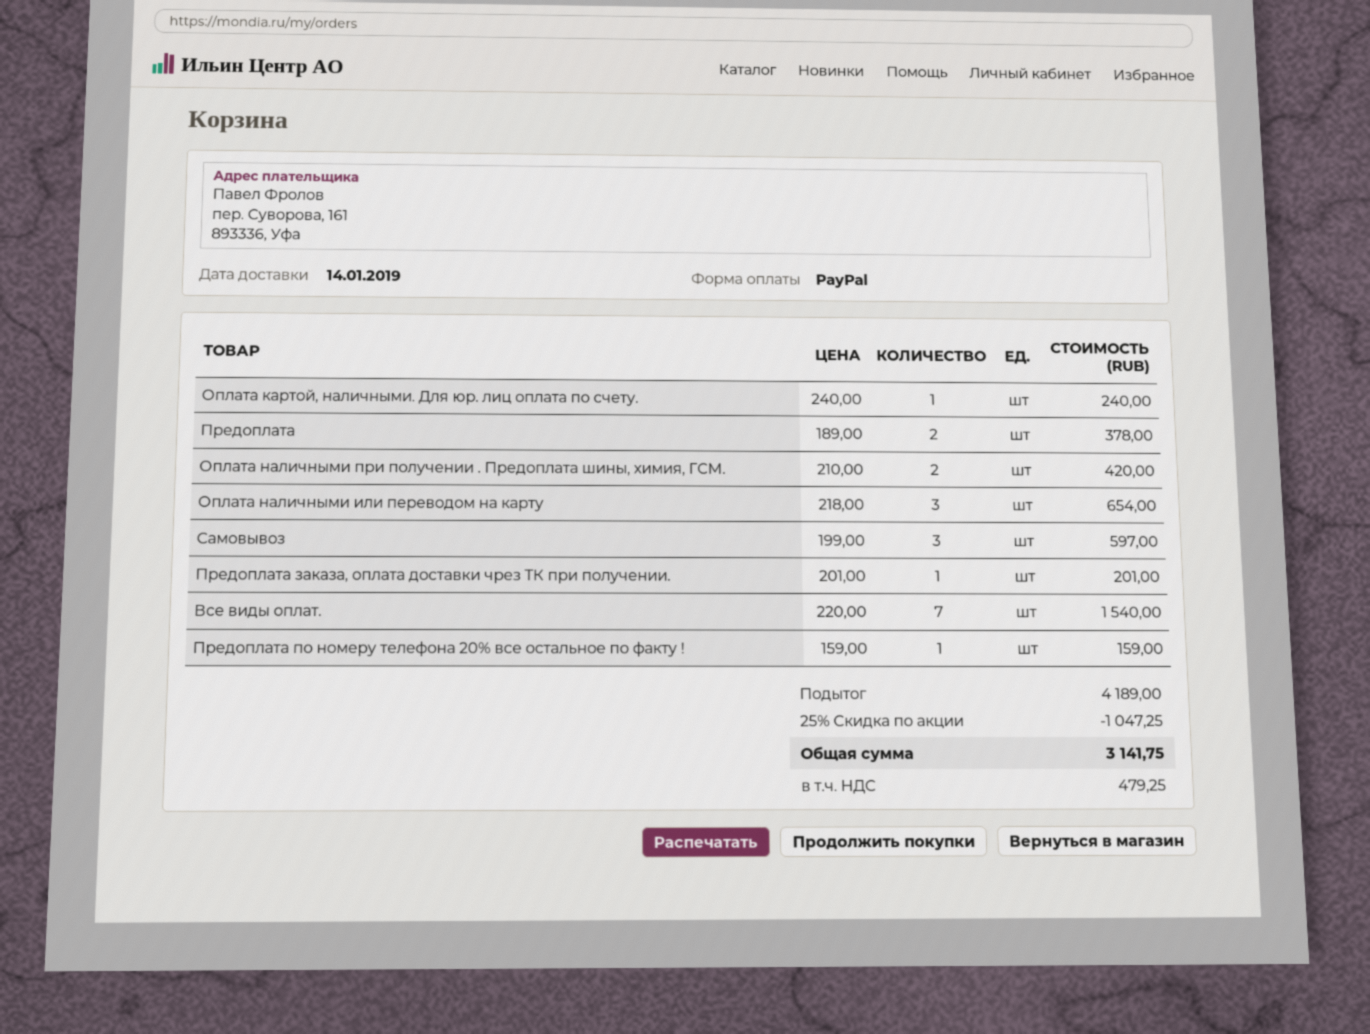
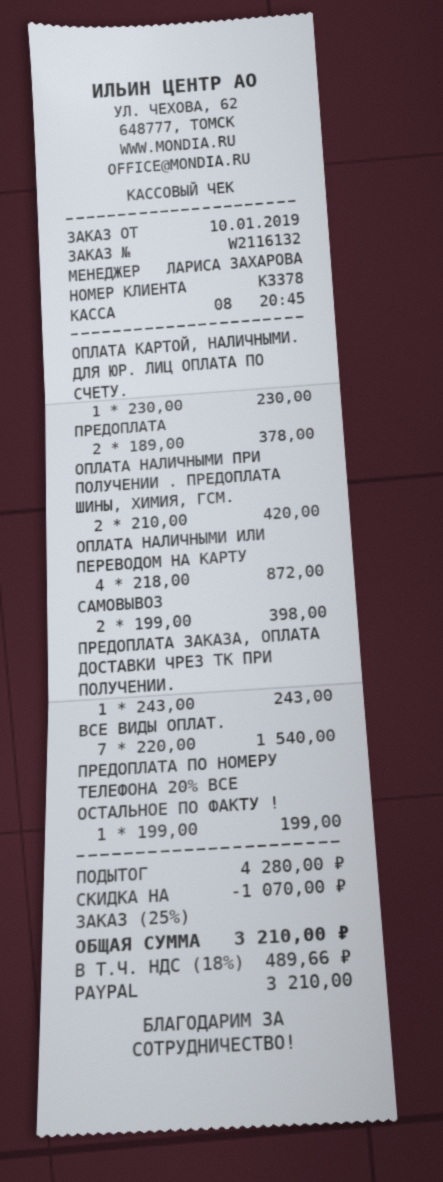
Оплата картой, наличными. Для юр. лиц оплата по счету.: 1 x 240.00 = 240.00 -> 1 x 230.00 = 230.00
Оплата наличными или переводом на карту: 3 x 218.00 = 654.00 -> 4 x 218.00 = 872.00
Самовывоз: 3 x 199.00 = 597.00 -> 2 x 199.00 = 398.00
Предоплата заказа, оплата доставки чрез ТК при получении.: 1 x 201.00 = 201.00 -> 1 x 243.00 = 243.00
Предоплата по номеру телефона 20% все остальное по факту !: 1 x 159.00 = 159.00 -> 1 x 199.00 = 199.00
subtotal: 4189.00 -> 4280.00
discount: 25% = 1047.25 -> 25% = 1070.00
tax: 479.25 -> 489.66
total: 3141.75 -> 3210.00

